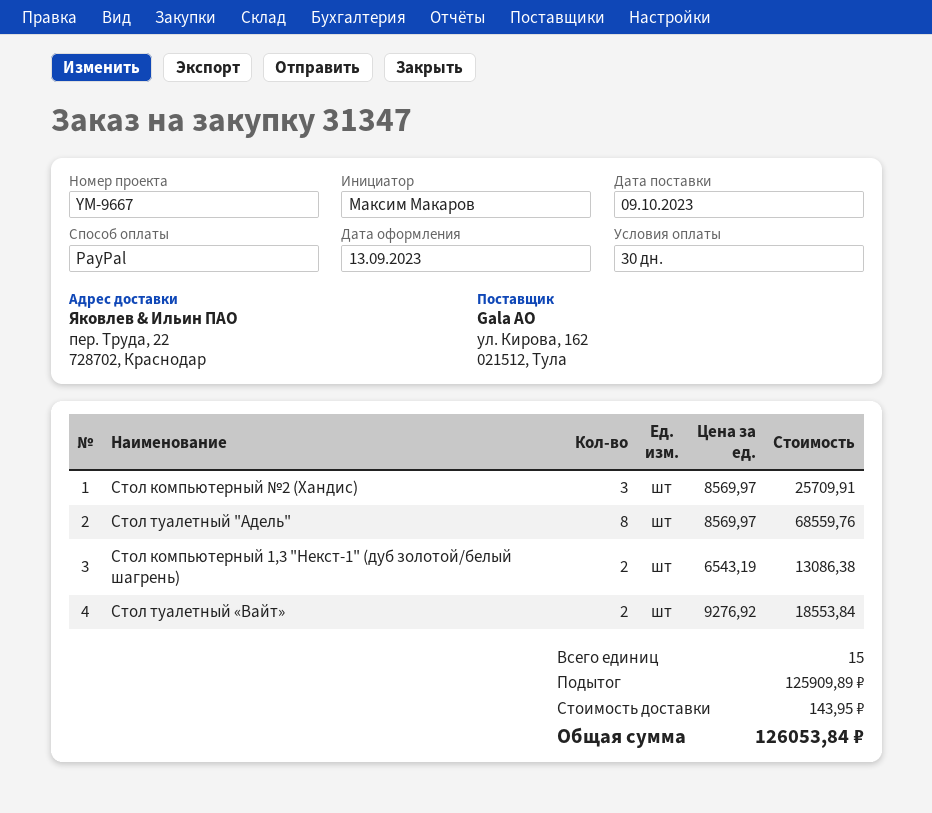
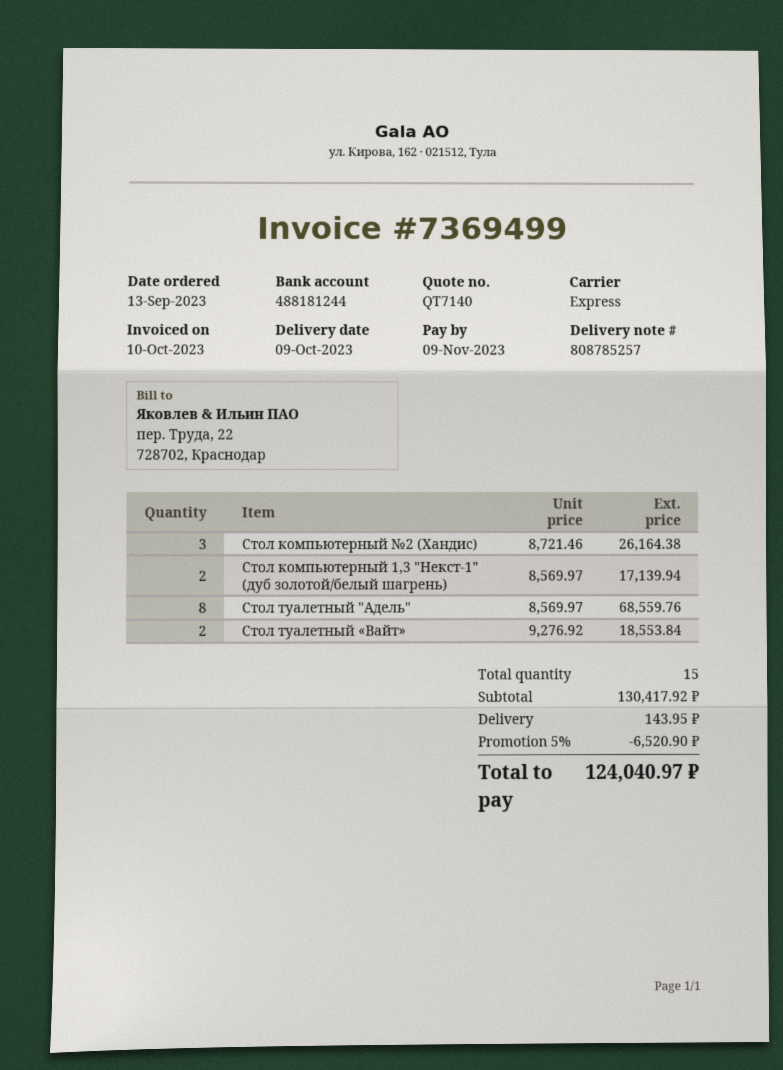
Стол компьютерный №2 (Хандис): 3 x 8569.97 = 25709.91 -> 3 x 8721.46 = 26164.38
Стол компьютерный 1,3 "Некст-1" (дуб золотой/белый шагрень): 2 x 6543.19 = 13086.38 -> 2 x 8569.97 = 17139.94
subtotal: 125909.89 -> 130417.92
discount: none -> 5% = 6520.90
total: 126053.84 -> 124040.97

